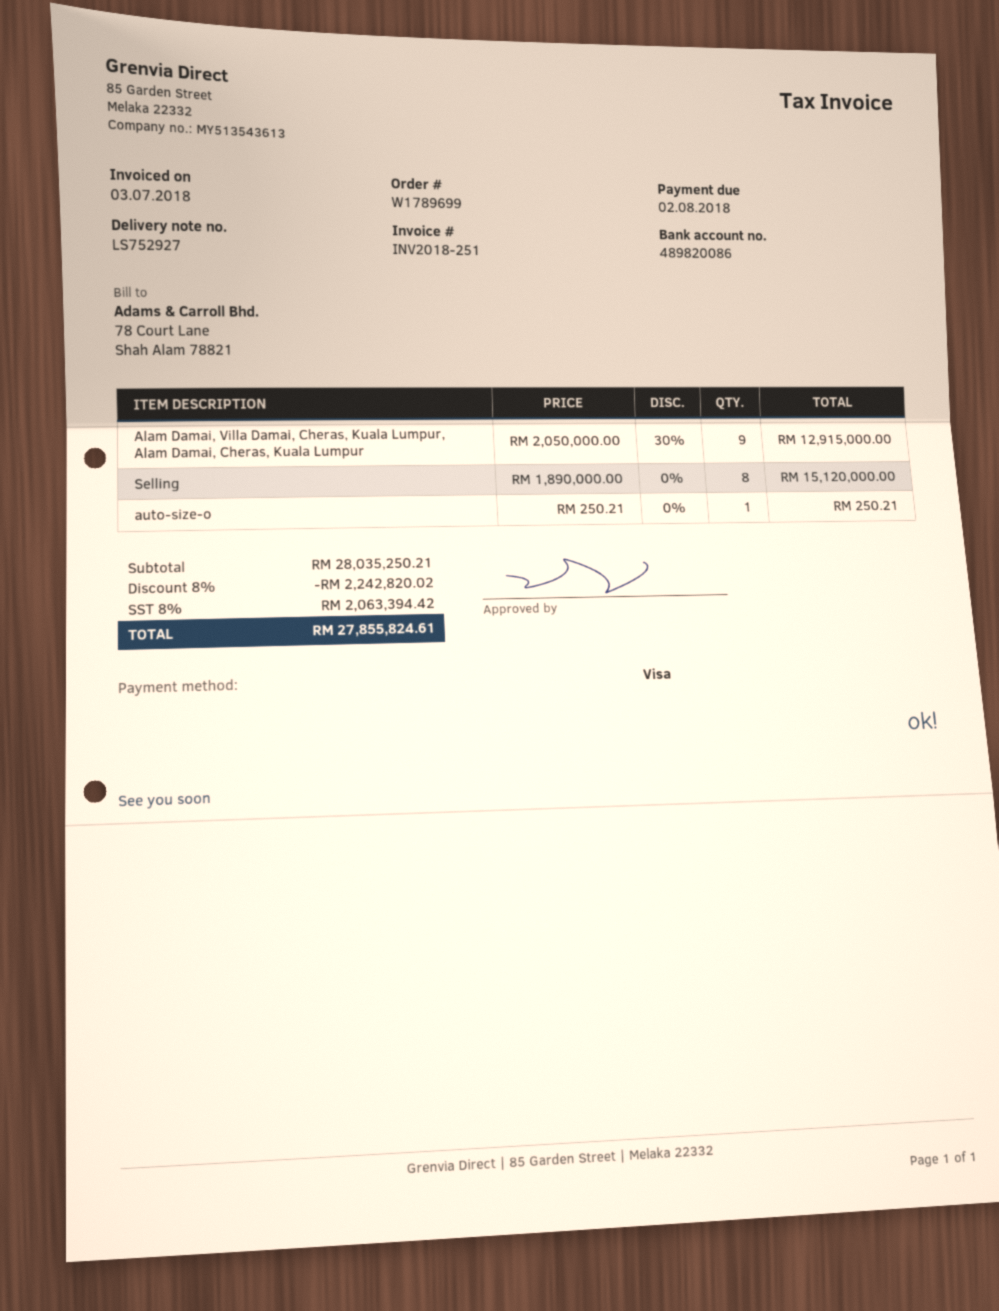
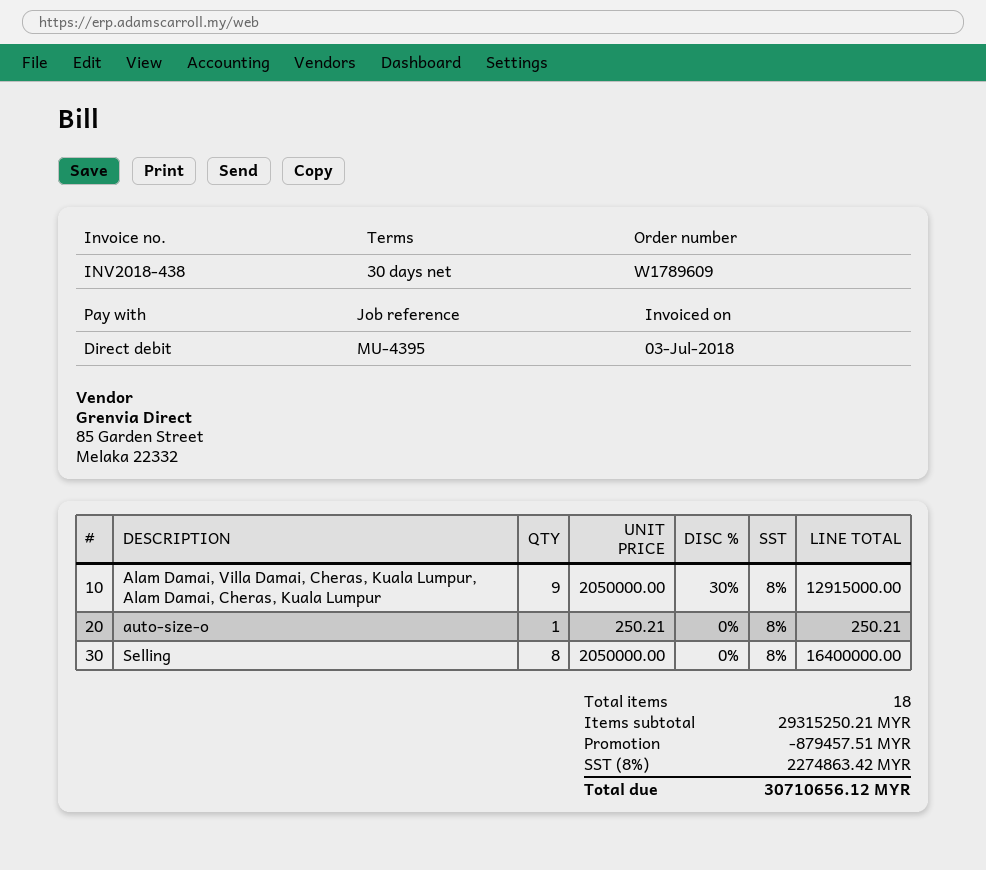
order number: W1789699 -> W1789609
invoice number: INV2018-251 -> INV2018-438
payment method: Visa -> direct debit
Selling: 8 x 1890000.00 = 15120000.00 -> 8 x 2050000.00 = 16400000.00
subtotal: 28035250.21 -> 29315250.21
discount: 2242820.02 -> 879457.51
tax: 8% = 2063394.42 -> 8% = 2274863.42
total: 27855824.61 -> 30710656.12

